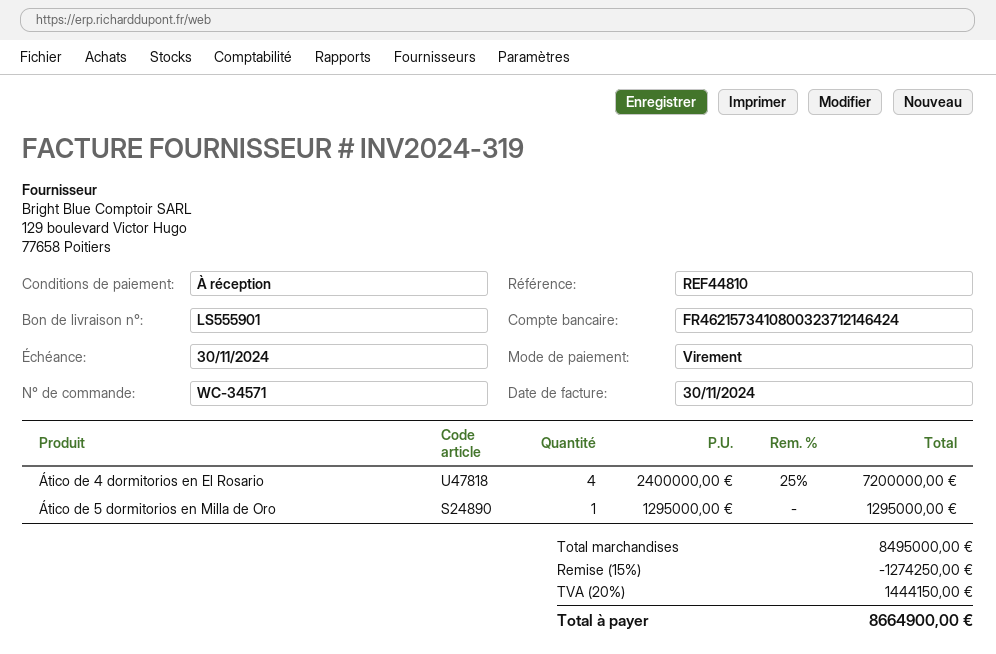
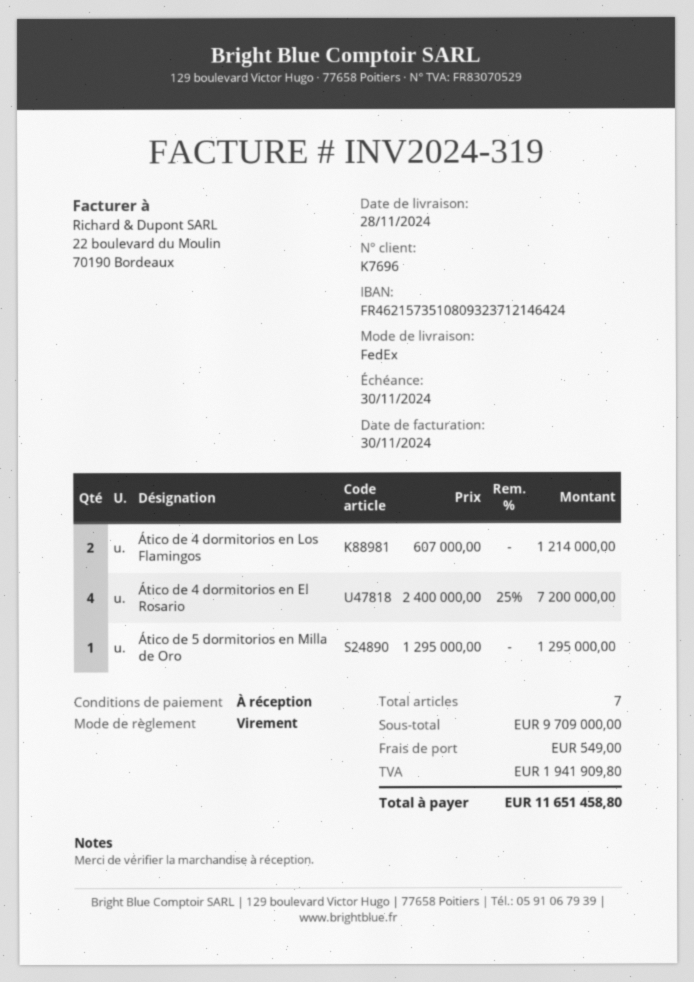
bank account: FR4621573410800323712146424 -> FR4621573510809323712146424
Ático de 4 dormitorios en Los Flamingos: none -> 2 x 607000.00 = 1214000.00
subtotal: 8495000.00 -> 9709000.00
discount: 15% = 1274250.00 -> none
shipping: none -> 549.00
tax: 1444150.00 -> 1941909.80
total: 8664900.00 -> 11651458.80

